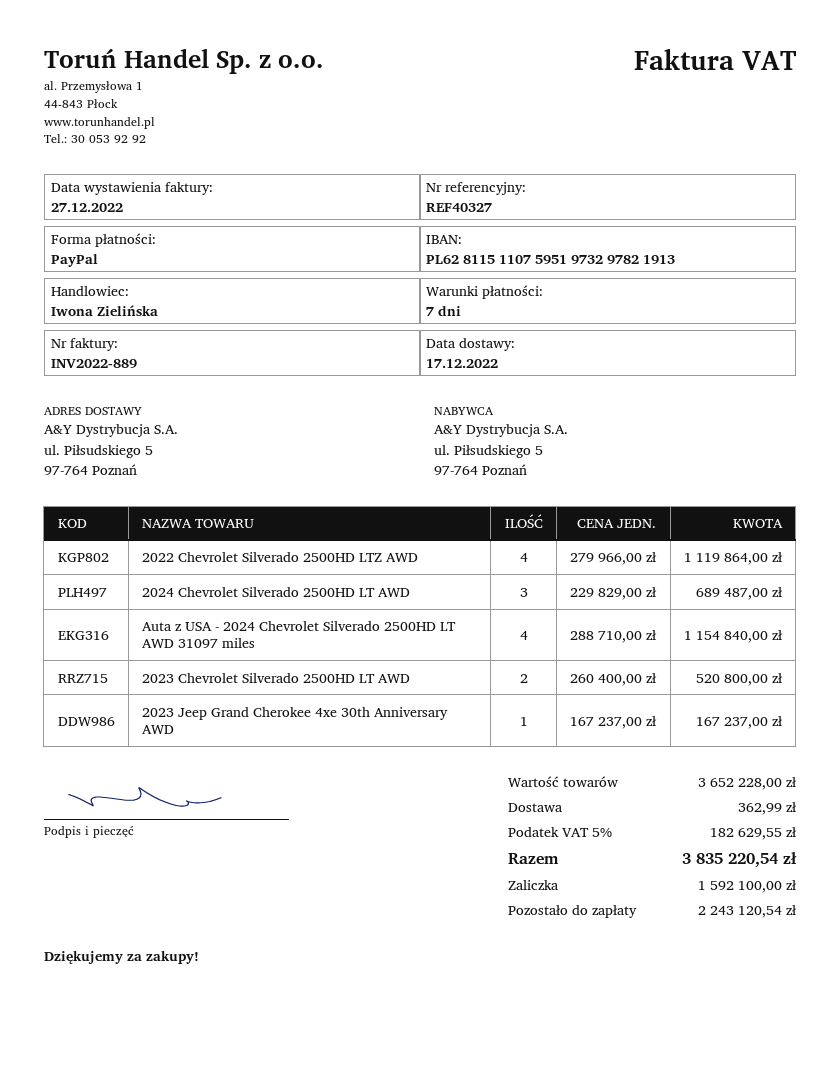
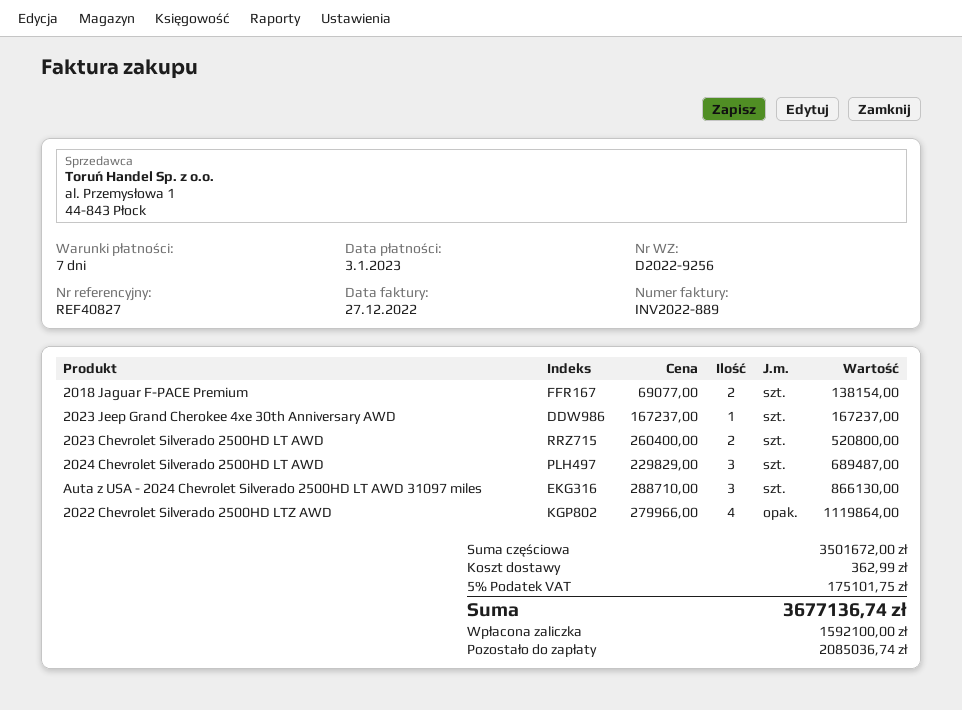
reference: REF40327 -> REF40827
Auta z USA - 2024 Chevrolet Silverado 2500HD LT AWD 31097 miles: 4 x 288710.00 = 1154840.00 -> 3 x 288710.00 = 866130.00
2018 Jaguar F-PACE Premium: none -> 2 x 69077.00 = 138154.00
subtotal: 3652228.00 -> 3501672.00
tax: 5% = 182629.55 -> 5% = 175101.75
total: 3835220.54 -> 3677136.74
balance: 2243120.54 -> 2085036.74

